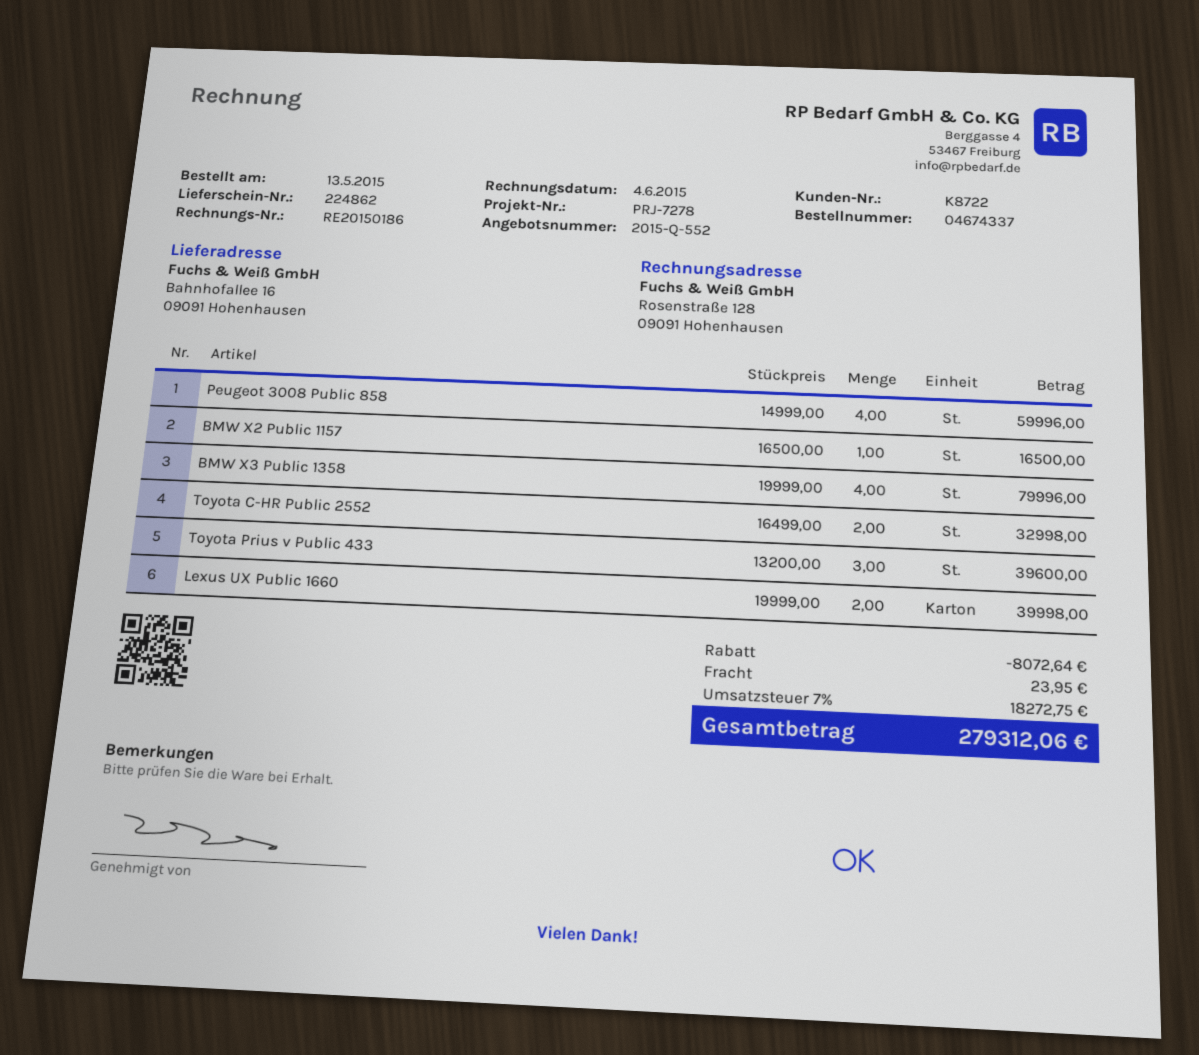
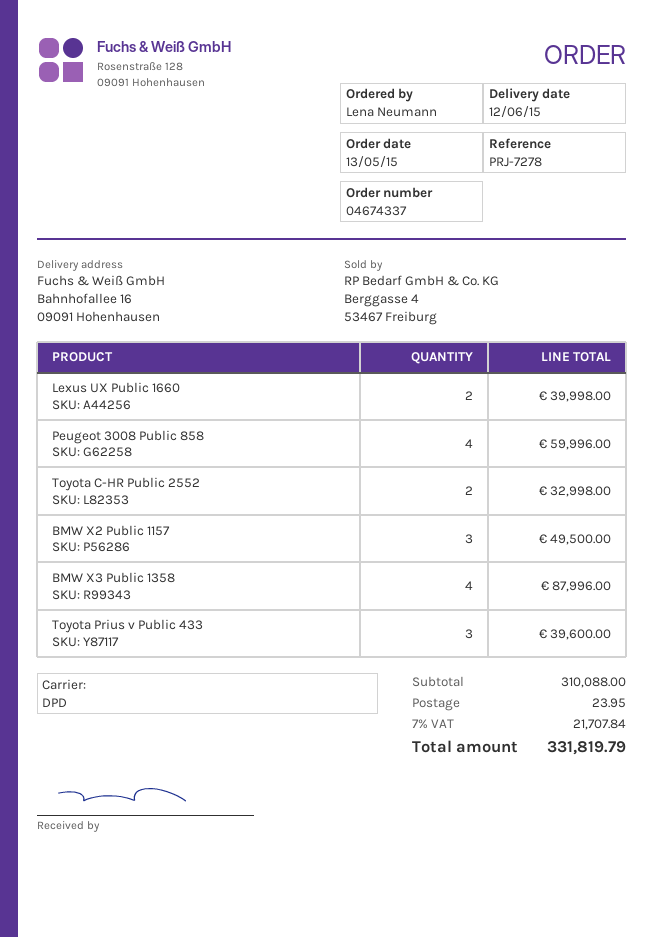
BMW X2 Public 1157: 1 for 16500.00 -> 3 for 49500.00
BMW X3 Public 1358: 4 for 79996.00 -> 4 for 87996.00
discount: 8072.64 -> none
tax: 7% = 18272.75 -> 7% = 21707.84
total: 279312.06 -> 331819.79

